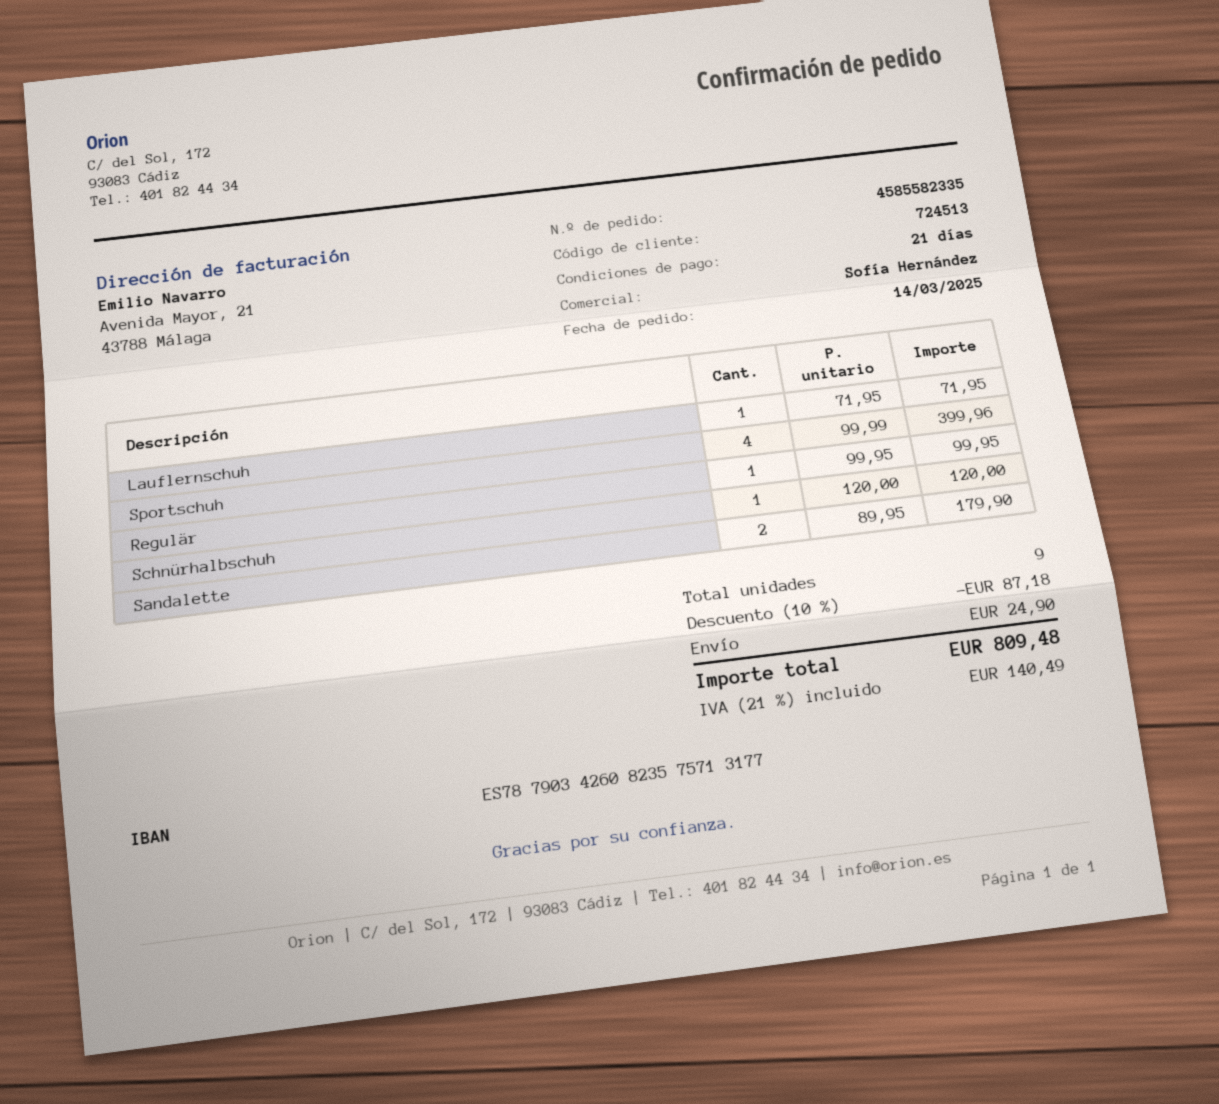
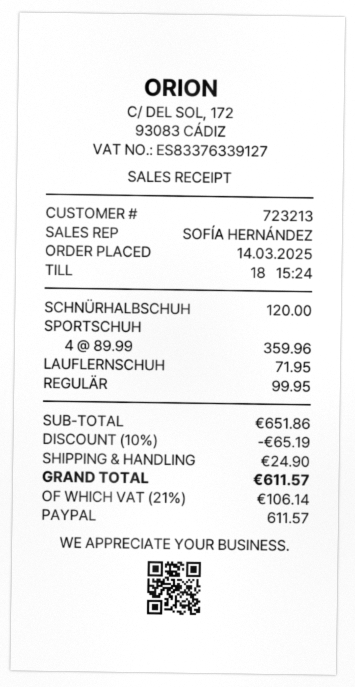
customer number: 724513 -> 723213
Sportschuh: 4 x 99.99 = 399.96 -> 4 x 89.99 = 359.96
Sandalette: 2 x 89.95 = 179.90 -> none
discount: 10% = 87.18 -> 10% = 65.19
tax: 21% = 140.49 -> 21% = 106.14
total: 809.48 -> 611.57

